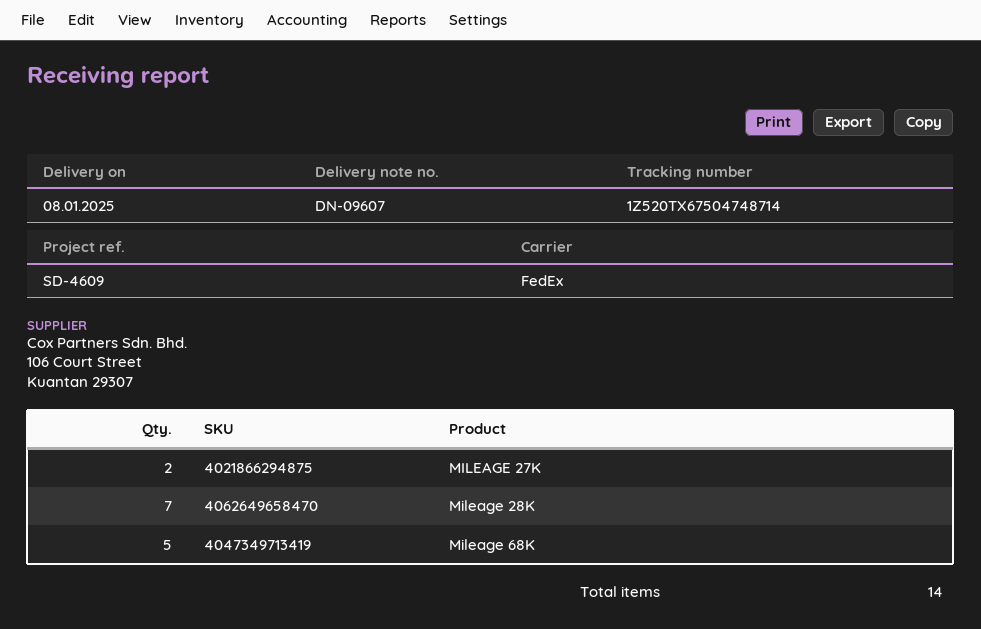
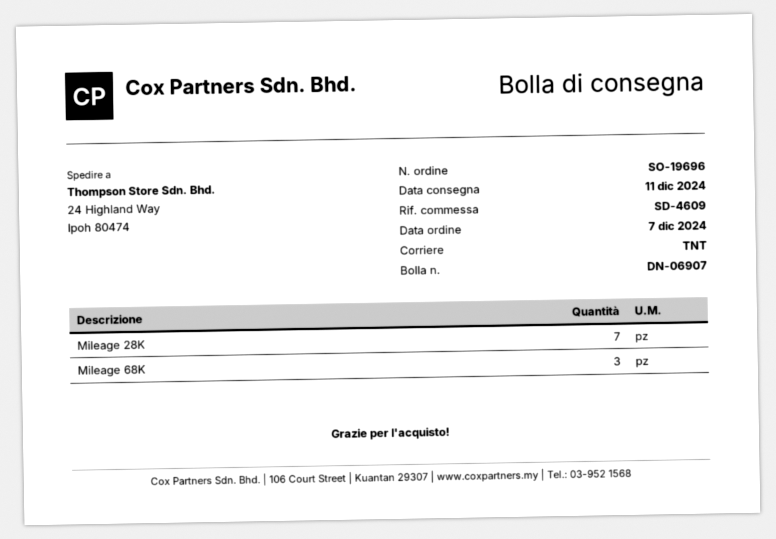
delivery note number: DN-09607 -> DN-06907
delivery date: 2025-01-08 -> 2024-12-11
shipping method: FedEx -> TNT
MILEAGE 27K: 2 -> none
Mileage 68K: 5 -> 3

